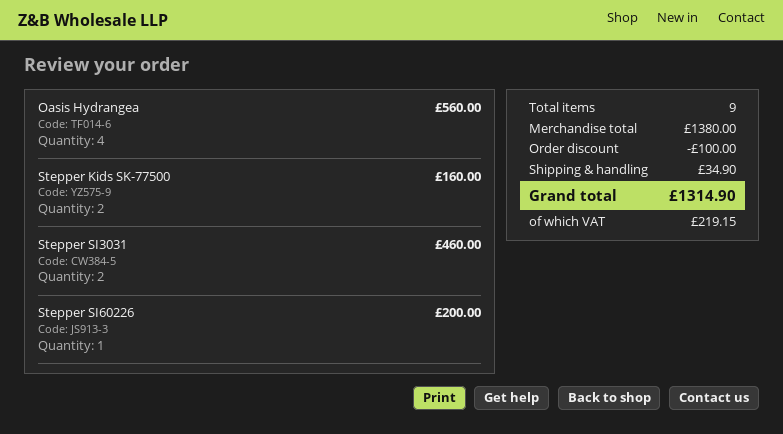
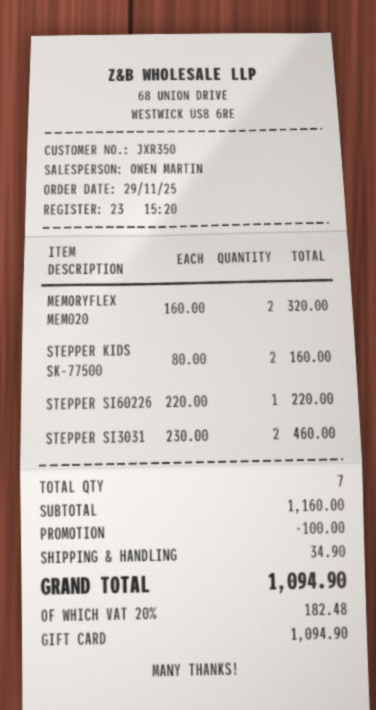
Oasis Hydrangea: 4 for 560.00 -> none
Stepper SI60226: 1 for 200.00 -> 1 for 220.00
MEMORYFLEX MEM020: none -> 2 for 320.00
total quantity: 9 -> 7
subtotal: 1380.00 -> 1160.00
tax: 219.15 -> 182.48
total: 1314.90 -> 1094.90

